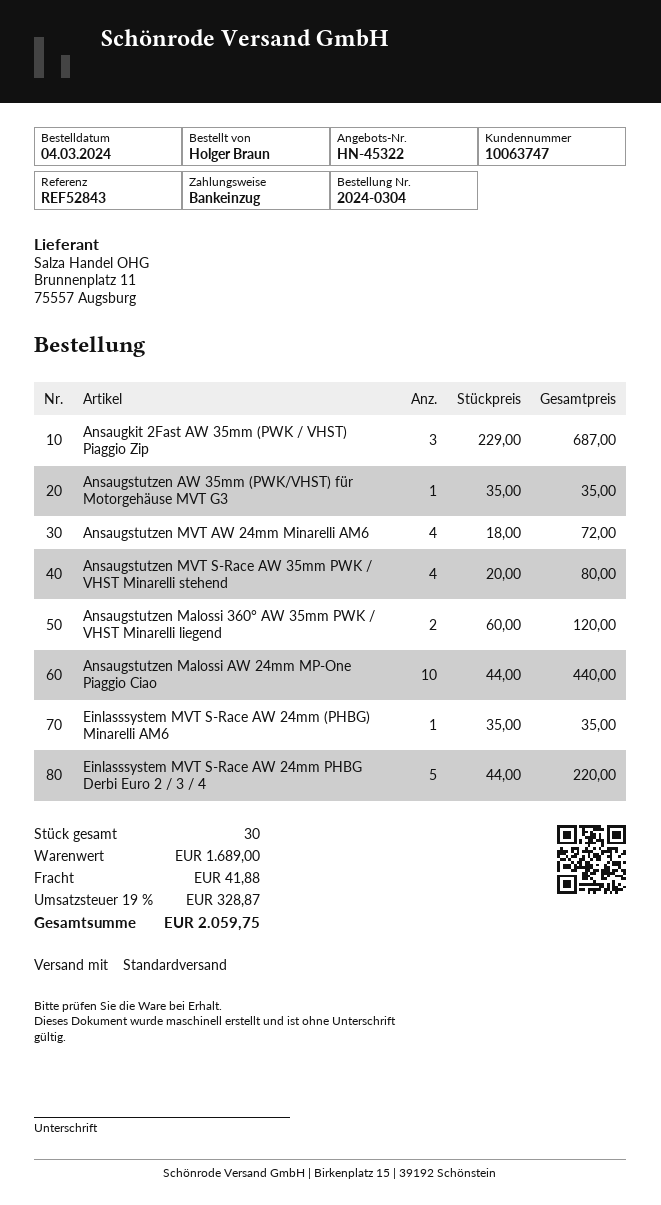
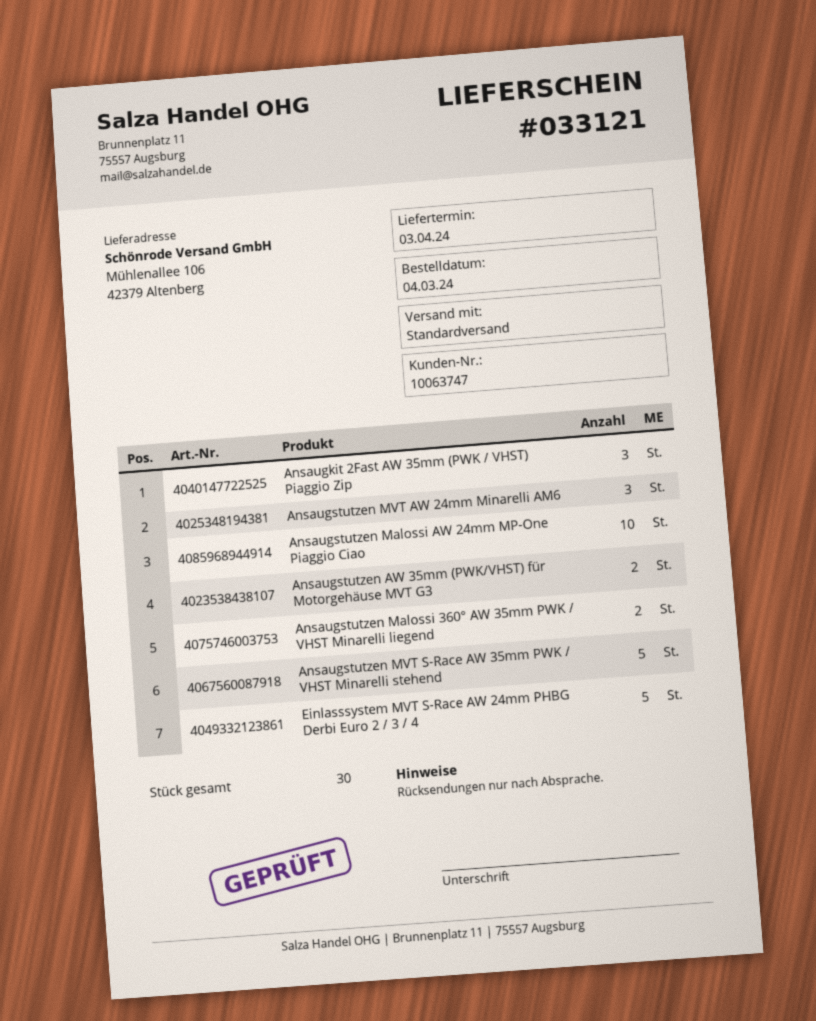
Ansaugstutzen AW 35mm (PWK/VHST) für Motorgehäuse MVT G3: 1 -> 2
Ansaugstutzen MVT AW 24mm Minarelli AM6: 4 -> 3
Ansaugstutzen MVT S-Race AW 35mm PWK / VHST Minarelli stehend: 4 -> 5
Einlasssystem MVT S-Race AW 24mm (PHBG) Minarelli AM6: 1 -> none

